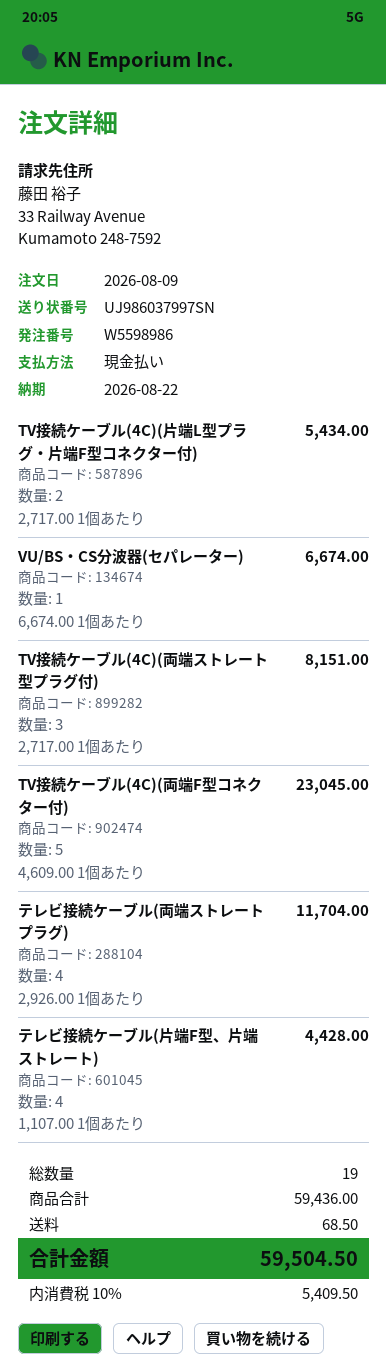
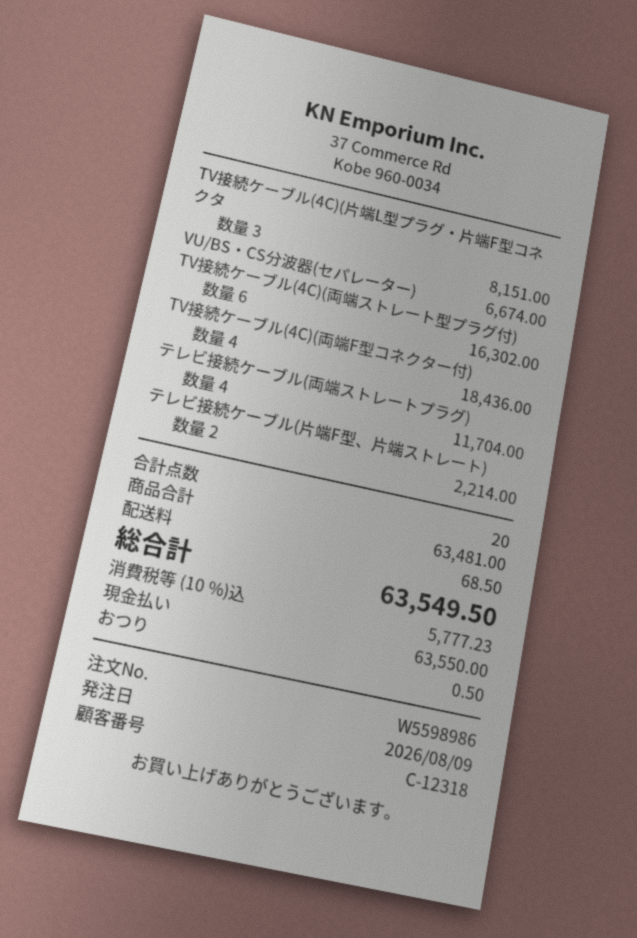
TV接続ケーブル(4C)(片端L型プラグ・片端F型コネクター付): 2 for 5434.00 -> 3 for 8151.00
TV接続ケーブル(4C)(両端ストレート型プラグ付): 3 for 8151.00 -> 6 for 16302.00
TV接続ケーブル(4C)(両端F型コネクター付): 5 for 23045.00 -> 4 for 18436.00
テレビ接続ケーブル(片端F型、片端ストレート): 4 for 4428.00 -> 2 for 2214.00
total quantity: 19 -> 20
subtotal: 59436.00 -> 63481.00
tax: 10% = 5409.50 -> 10% = 5777.23
total: 59504.50 -> 63549.50

